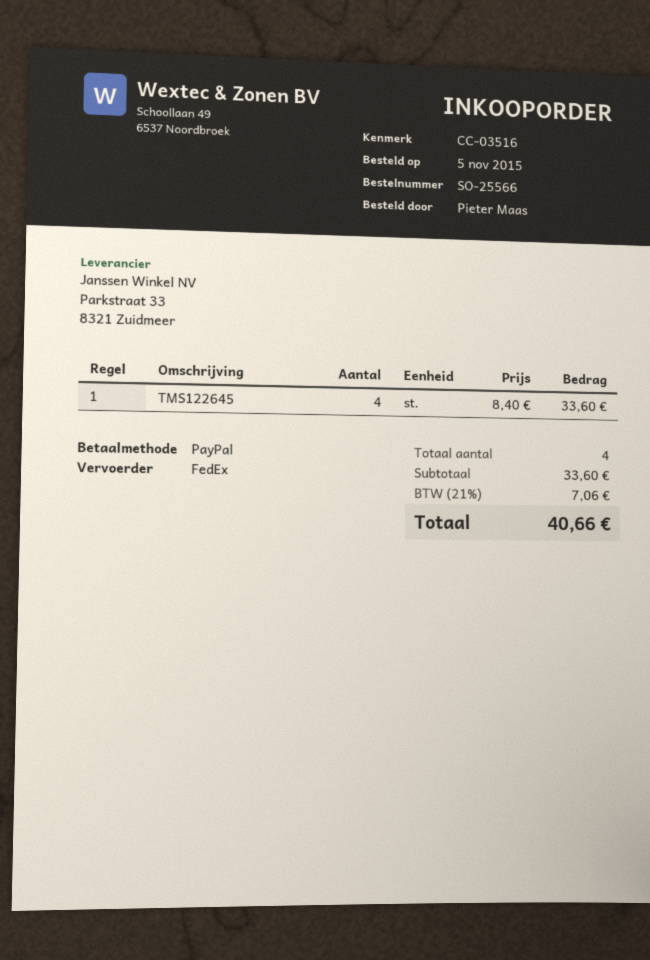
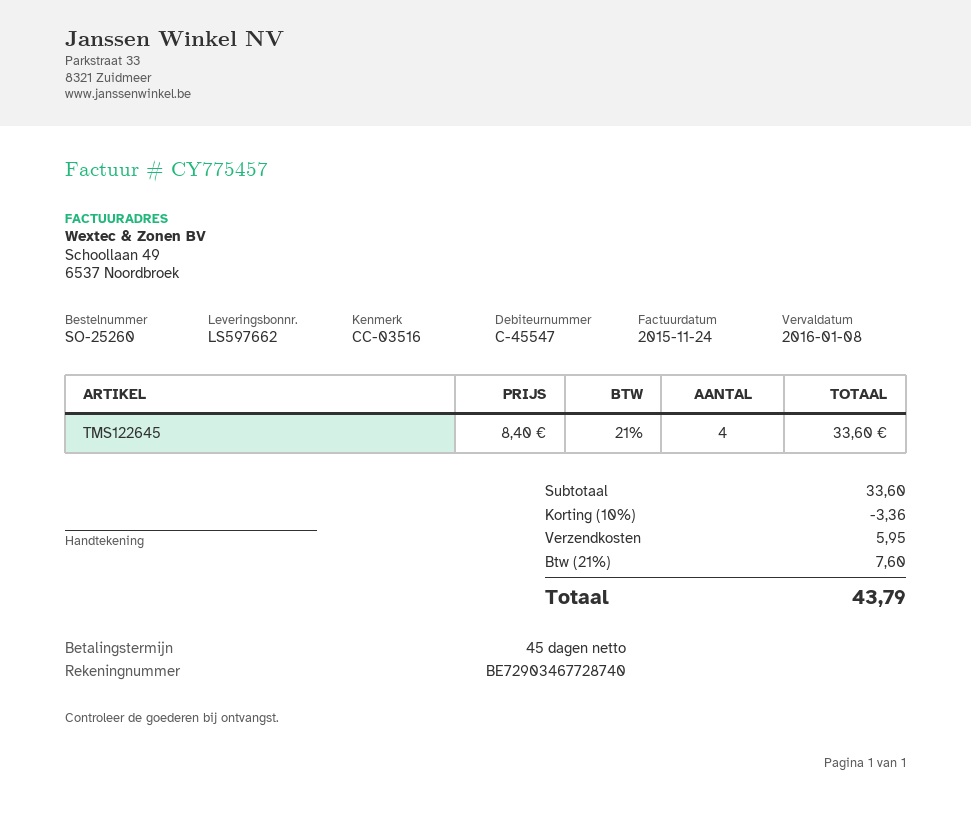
order number: SO-25566 -> SO-25260
discount: none -> 10% = 3.36
shipping: none -> 5.95
tax: 21% = 7.06 -> 21% = 7.60
total: 40.66 -> 43.79

